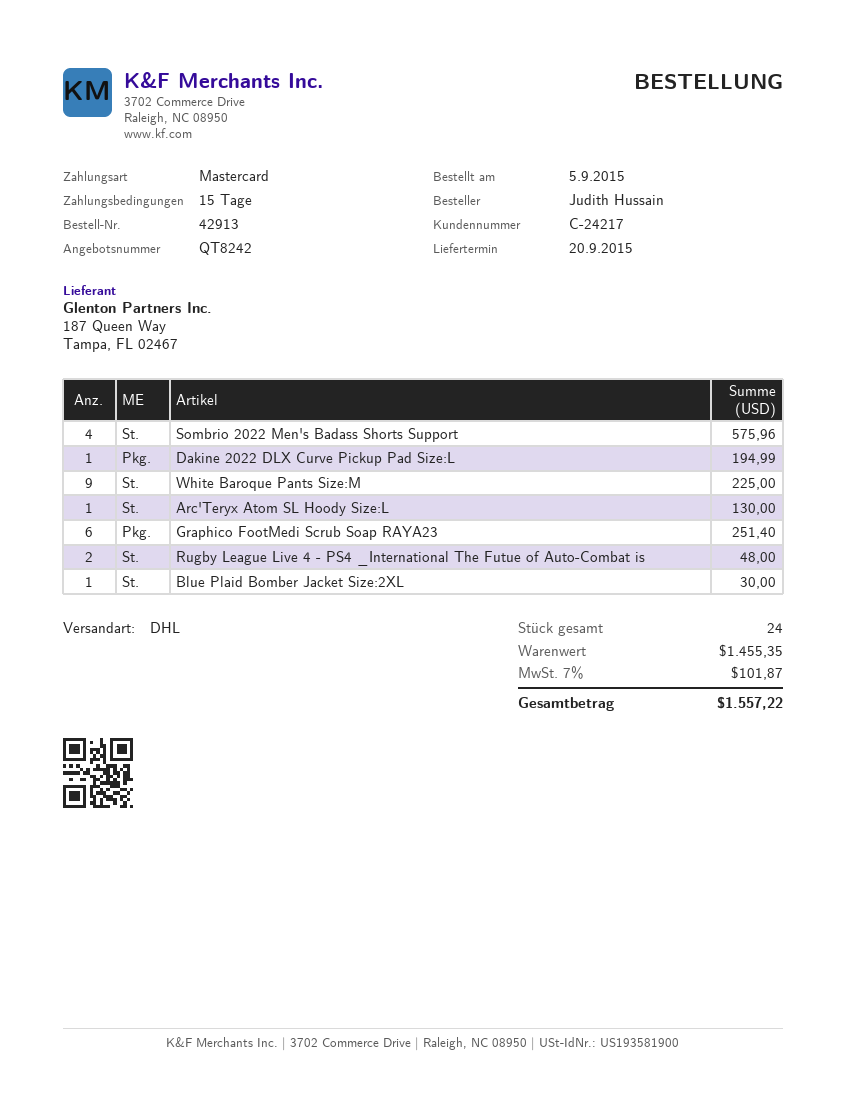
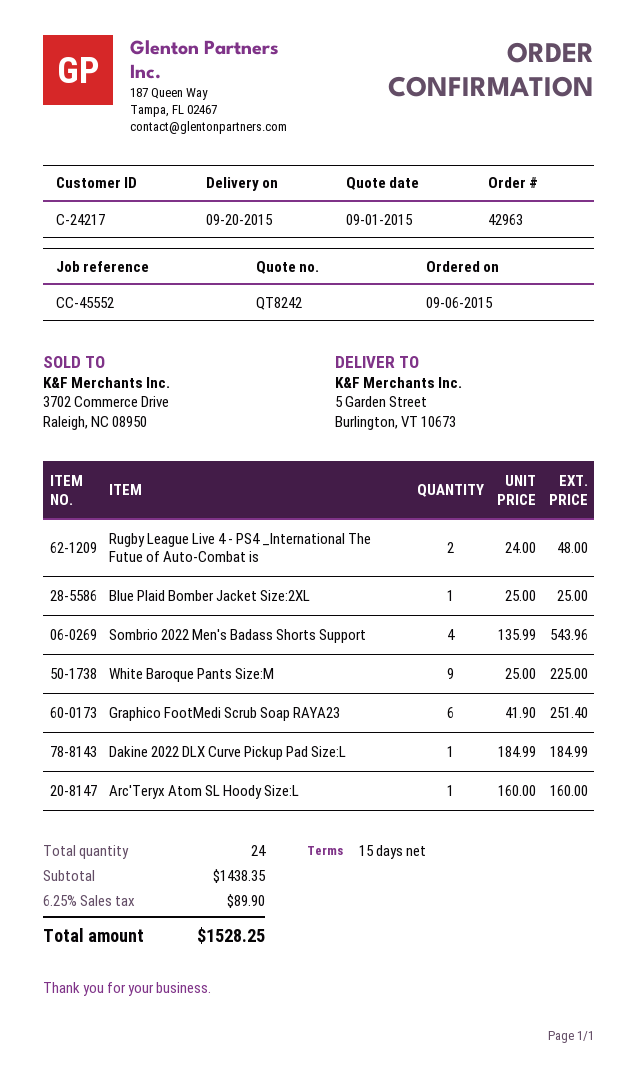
order number: 42913 -> 42963
order date: 2015-09-05 -> 2015-09-06
Sombrio 2022 Men's Badass Shorts Support: 4 for 575.96 -> 4 for 543.96
Dakine 2022 DLX Curve Pickup Pad Size:L: 1 for 194.99 -> 1 for 184.99
Arc'Teryx Atom SL Hoody Size:L: 1 for 130.00 -> 1 for 160.00
Blue Plaid Bomber Jacket Size:2XL: 1 for 30.00 -> 1 for 25.00
subtotal: 1455.35 -> 1438.35
tax: 7% = 101.87 -> 6.25% = 89.90
total: 1557.22 -> 1528.25

